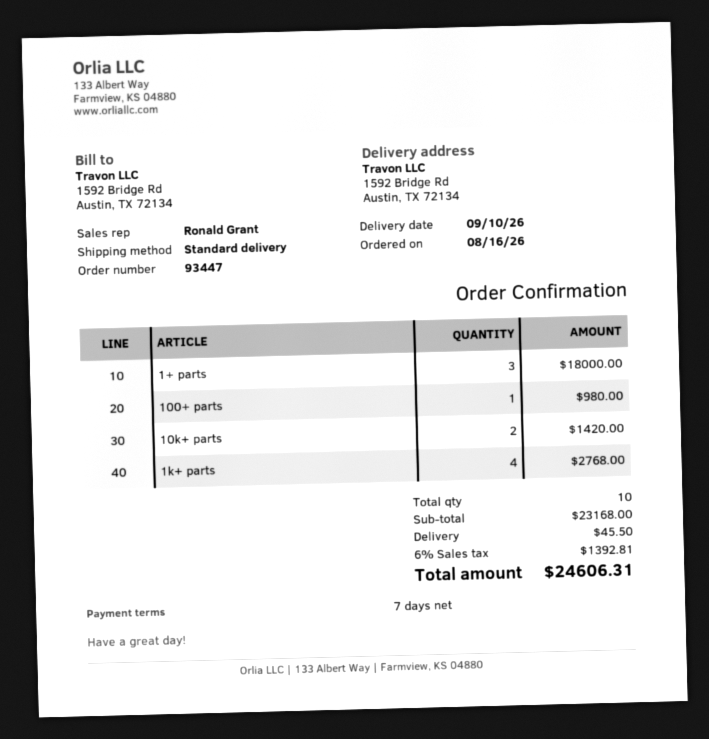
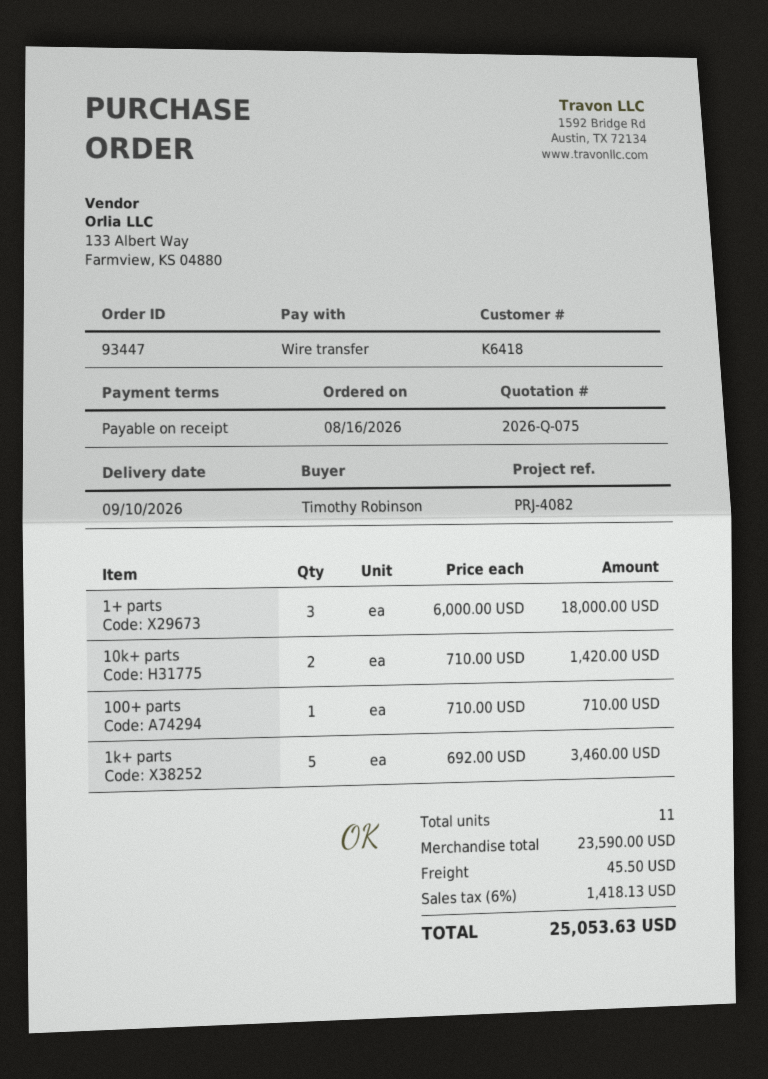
payment terms: 7 days -> on receipt
100+ parts: 1 for 980.00 -> 1 for 710.00
1k+ parts: 4 for 2768.00 -> 5 for 3460.00
total quantity: 10 -> 11
subtotal: 23168.00 -> 23590.00
tax: 6% = 1392.81 -> 6% = 1418.13
total: 24606.31 -> 25053.63

